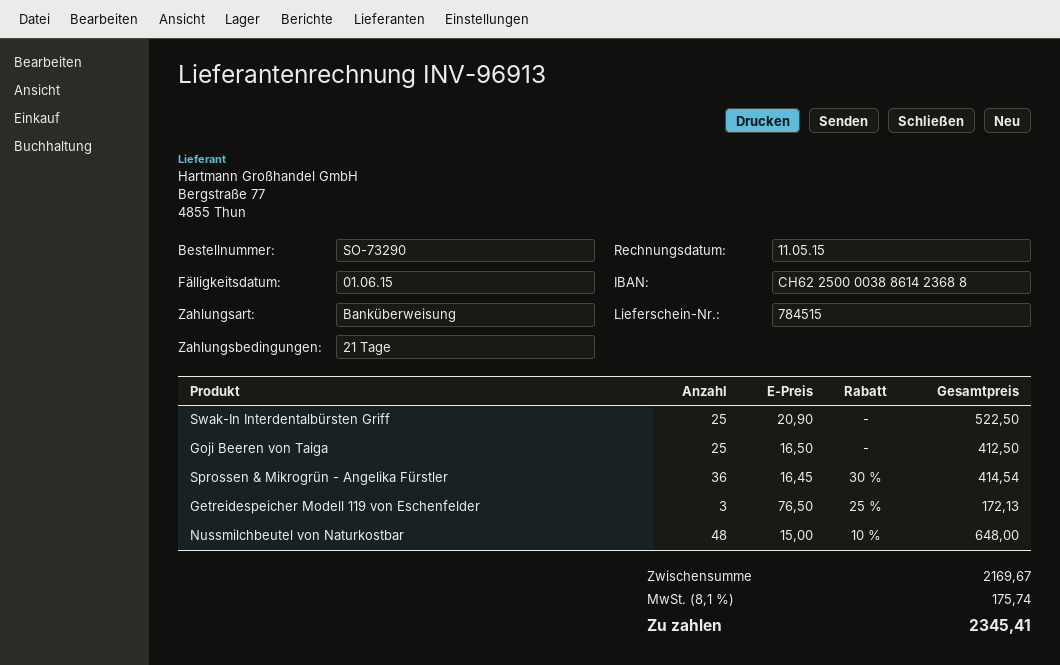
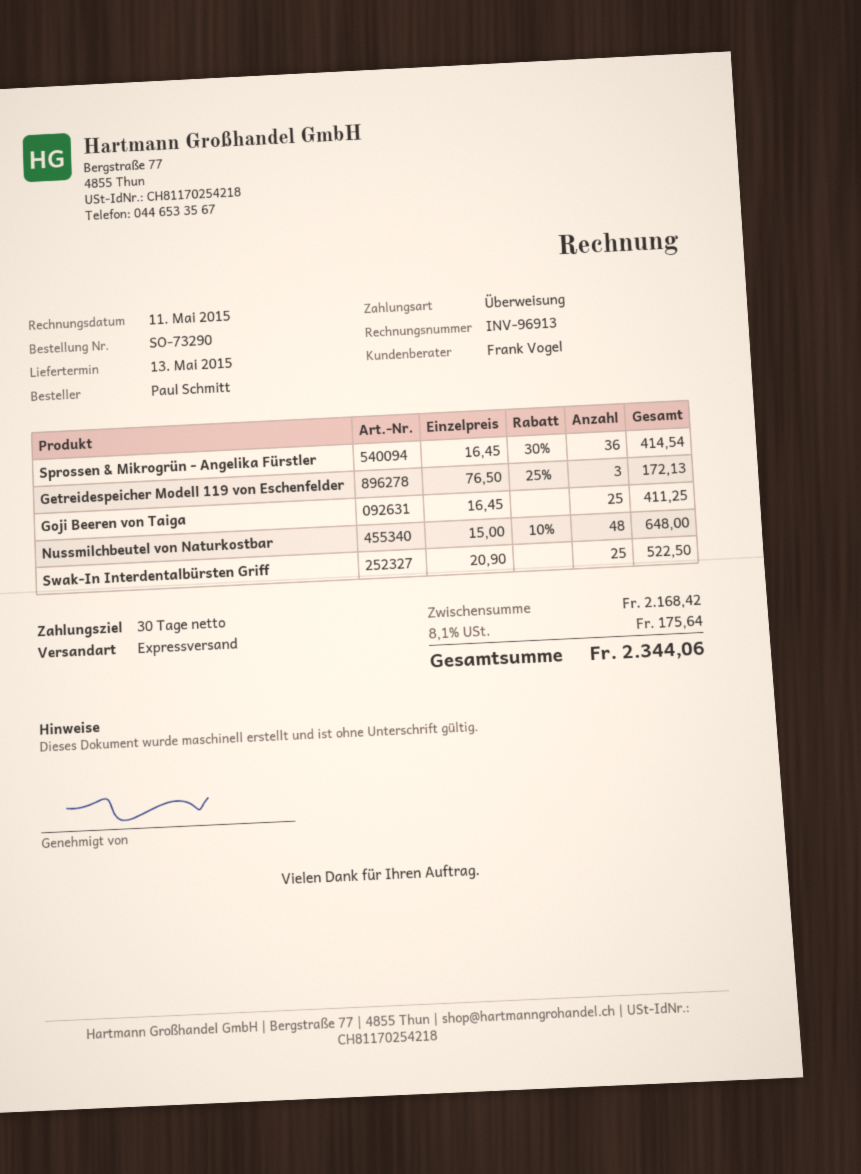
payment terms: 21 days -> 30 days
Goji Beeren von Taiga: 25 x 16.50 = 412.50 -> 25 x 16.45 = 411.25
subtotal: 2169.67 -> 2168.42
tax: 8.1% = 175.74 -> 8.1% = 175.64
total: 2345.41 -> 2344.06

